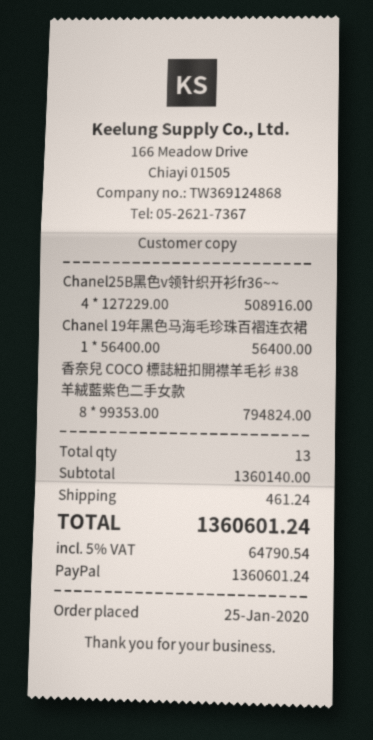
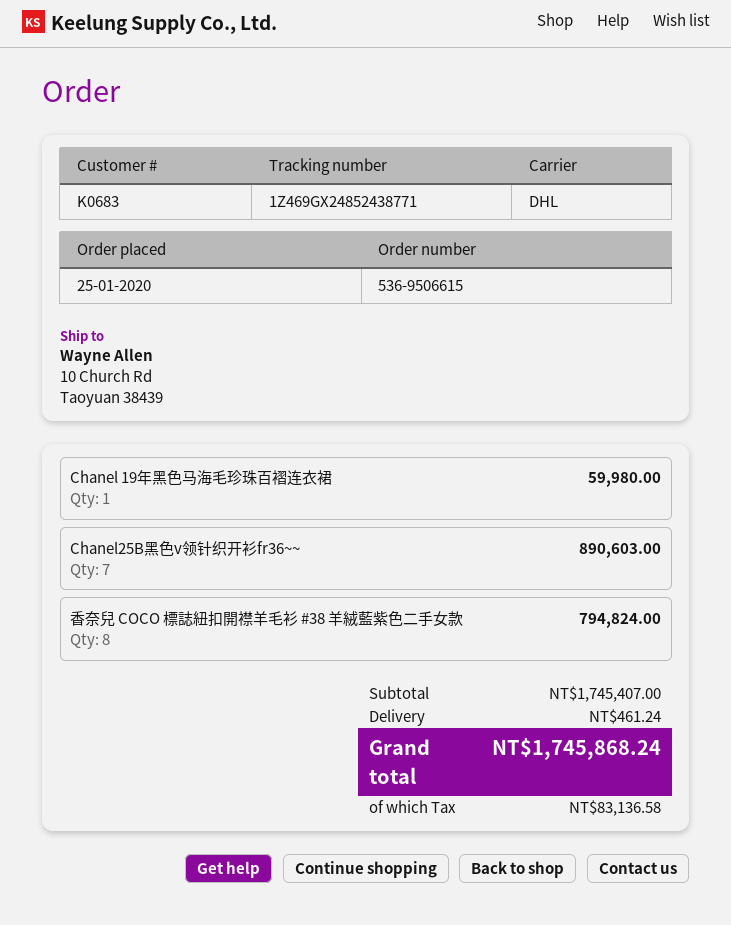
Chanel25B黑色v领针织开衫fr36~~: 4 for 508916.00 -> 7 for 890603.00
Chanel 19年黑色马海毛珍珠百褶连衣裙: 1 for 56400.00 -> 1 for 59980.00
subtotal: 1360140.00 -> 1745407.00
tax: 64790.54 -> 83136.58
total: 1360601.24 -> 1745868.24

